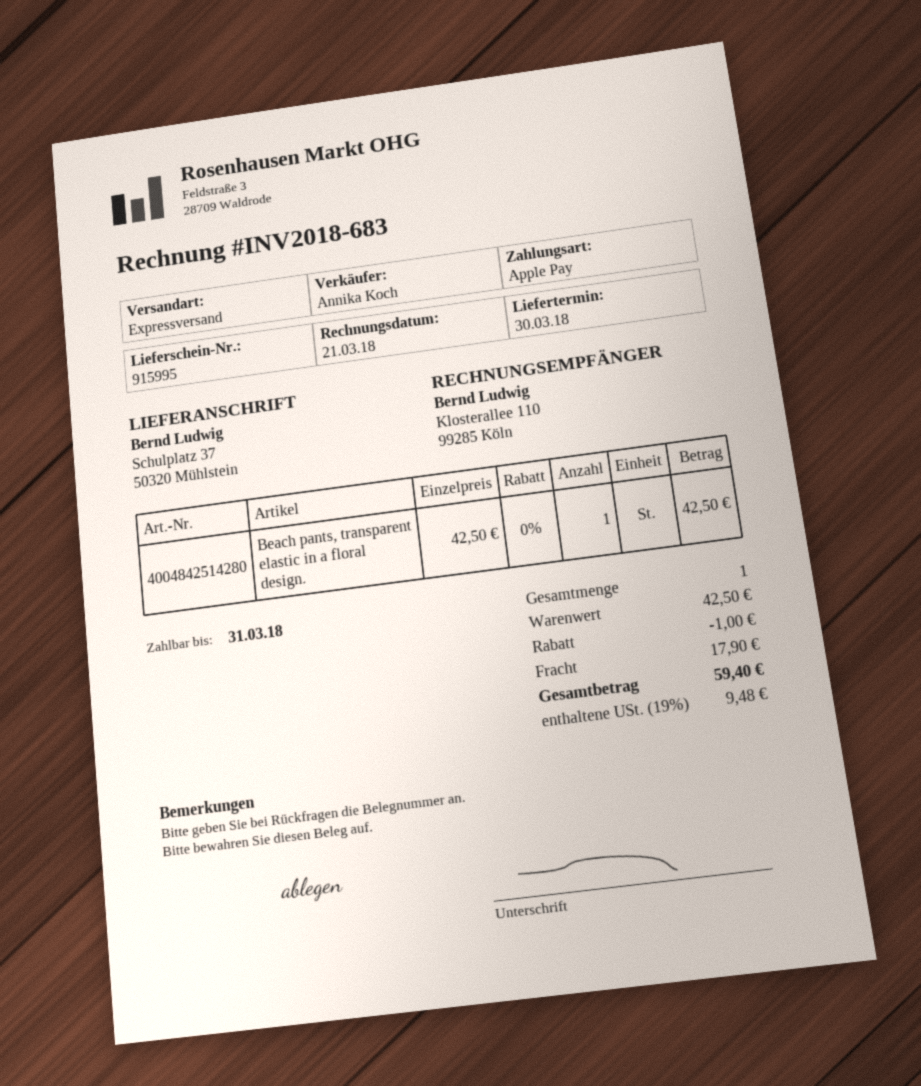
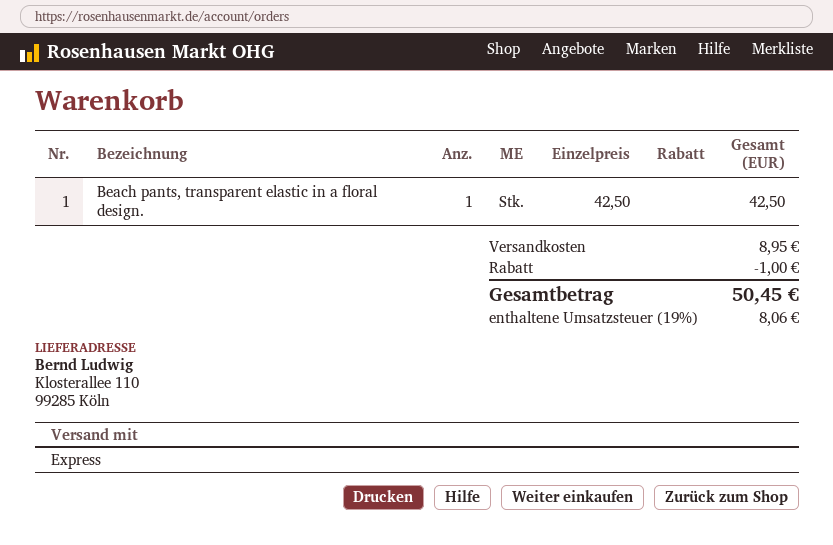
ship to: Schulplatz 37, 50320 Mühlstein -> Klosterallee 110, 99285 Köln
shipping: 17.90 -> 8.95
tax: 19% = 9.48 -> 19% = 8.06
total: 59.40 -> 50.45

